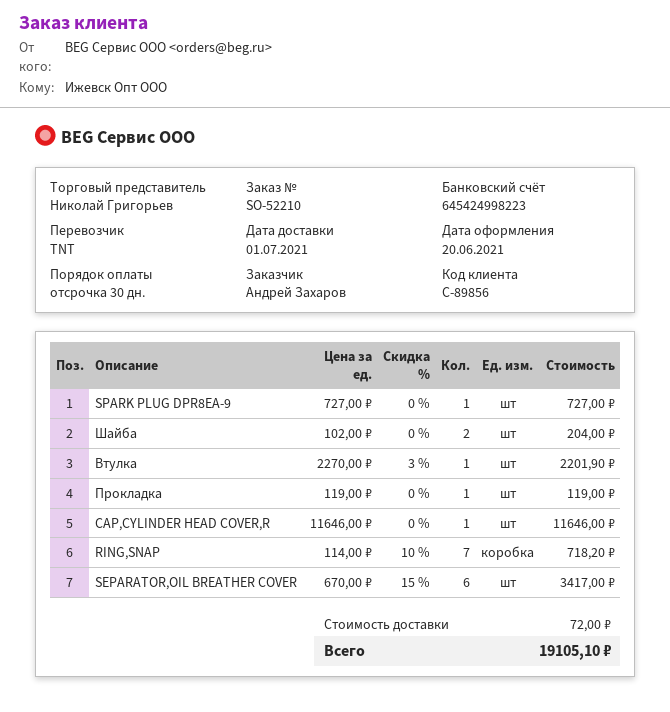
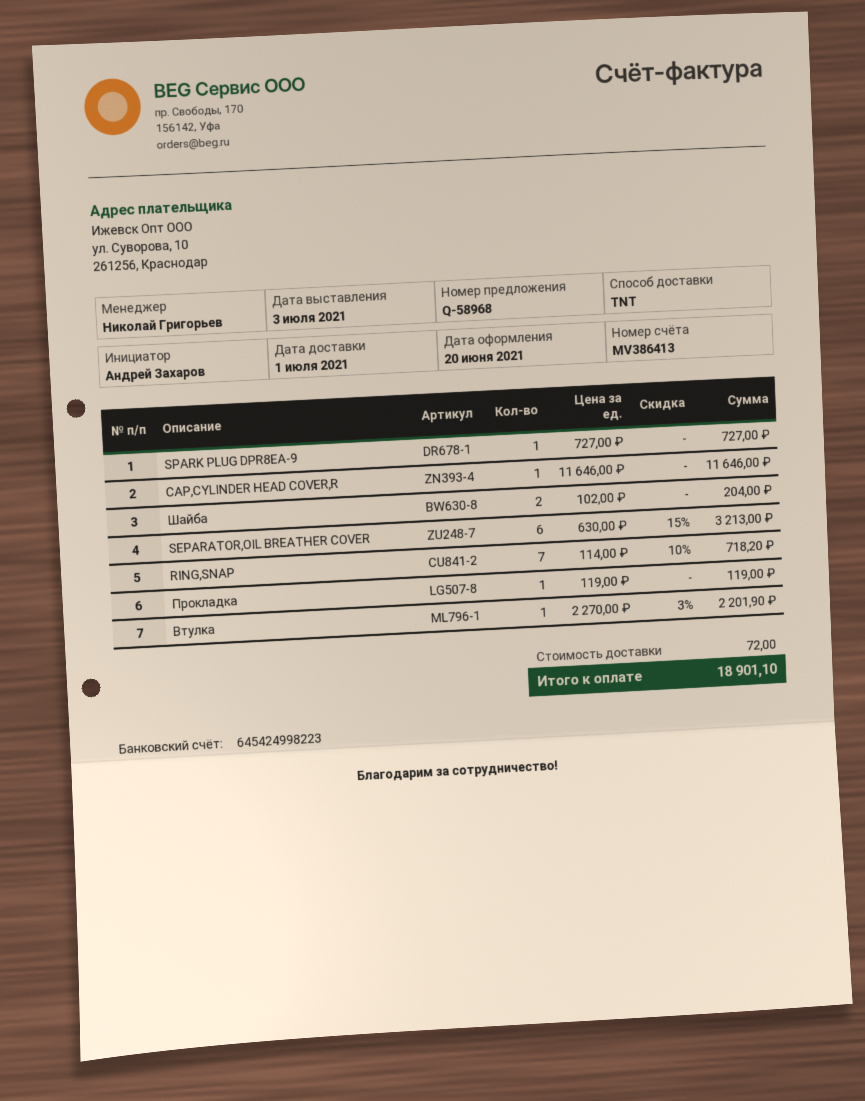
SEPARATOR,OIL BREATHER COVER: 6 x 670.00 - 15% = 3417.00 -> 6 x 630.00 - 15% = 3213.00
total: 19105.10 -> 18901.10

